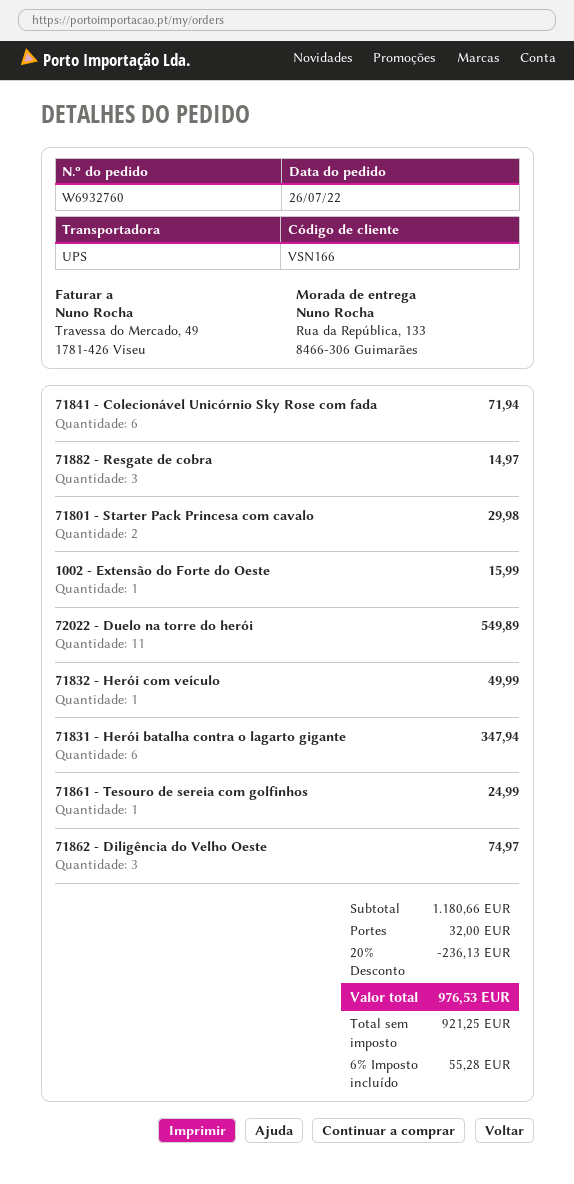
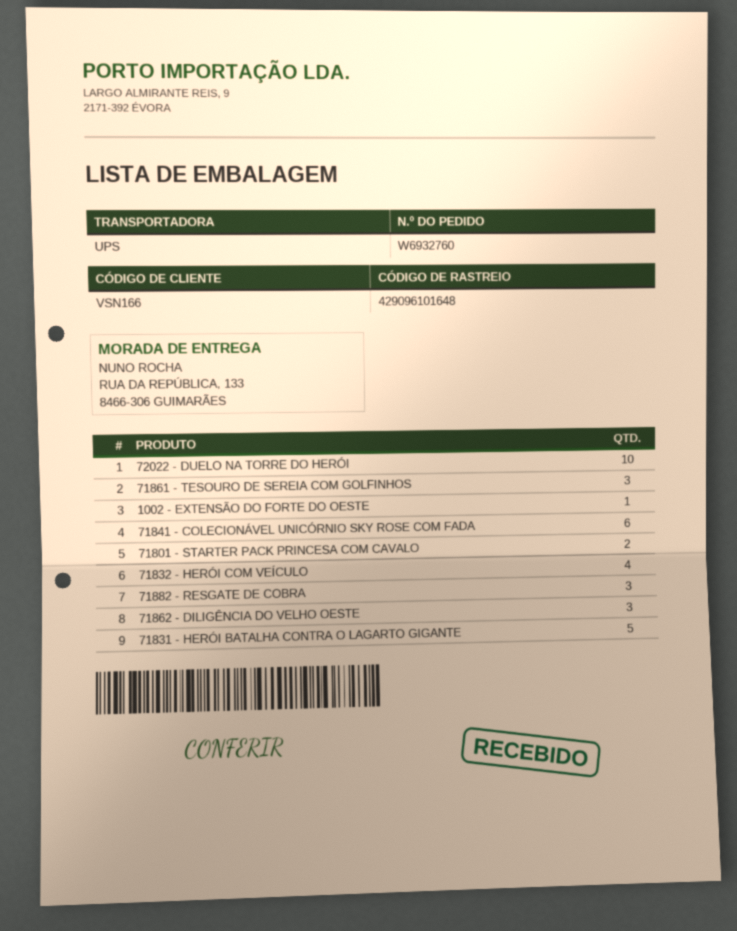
72022 - Duelo na torre do herói: 11 -> 10
71832 - Herói com veículo: 1 -> 4
71831 - Herói batalha contra o lagarto gigante: 6 -> 5
71861 - Tesouro de sereia com golfinhos: 1 -> 3

